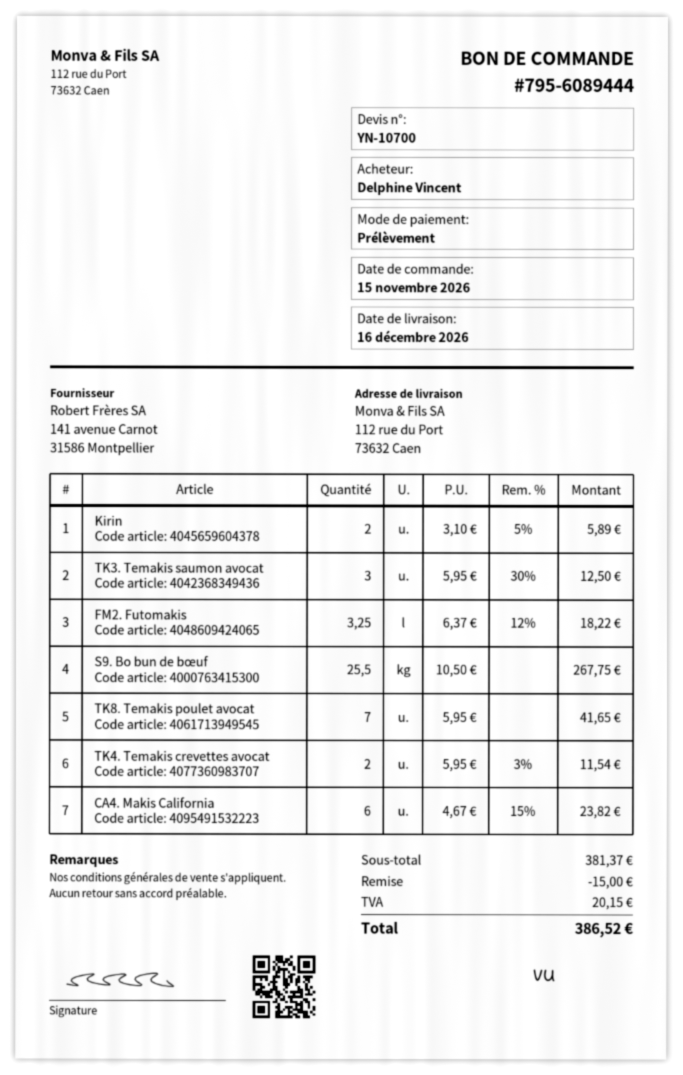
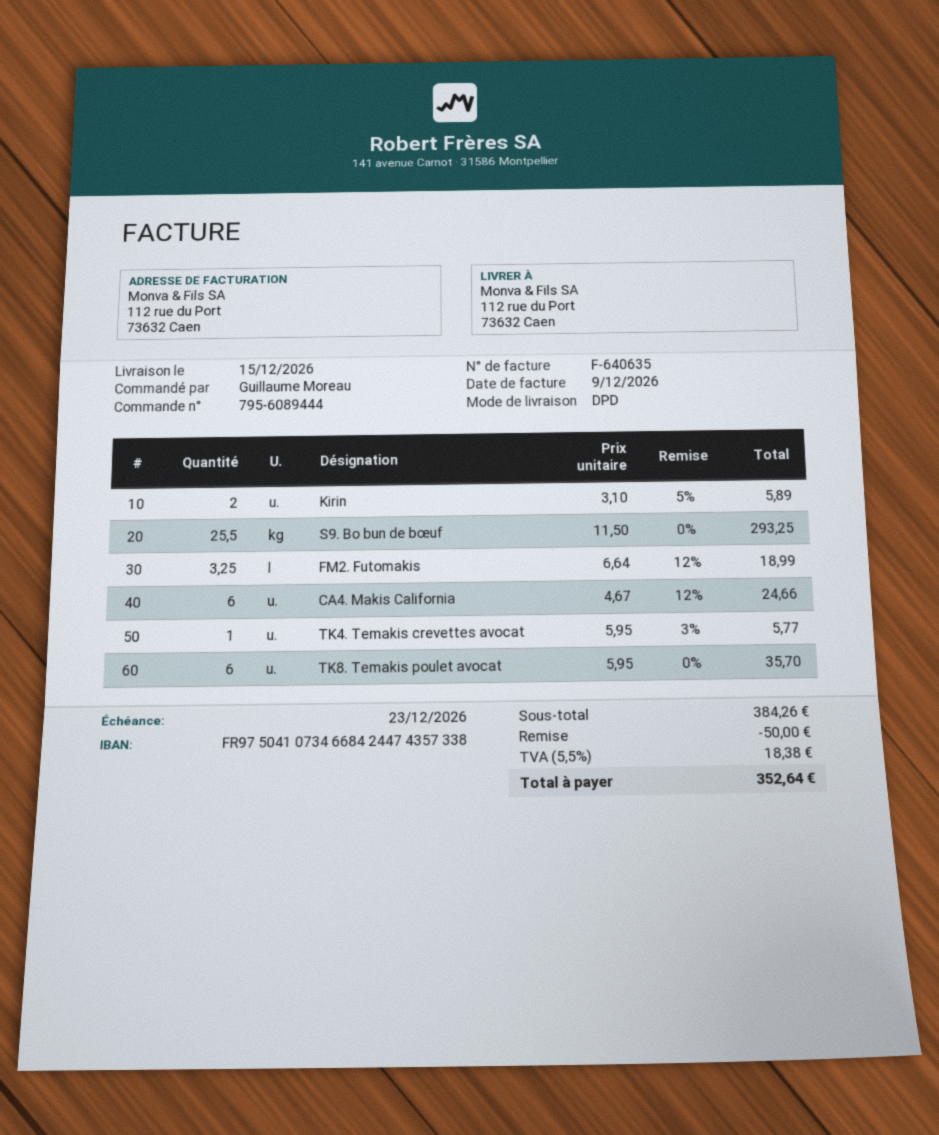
delivery date: 2026-12-16 -> 2026-12-15
ordered by: Delphine Vincent -> Guillaume Moreau
TK3. Temakis saumon avocat: 3 x 5.95 - 30% = 12.50 -> none
FM2. Futomakis: 3.25 x 6.37 - 12% = 18.22 -> 3.25 x 6.64 - 12% = 18.99
S9. Bo bun de bœuf: 25.5 x 10.50 = 267.75 -> 25.5 x 11.50 = 293.25
TK8. Temakis poulet avocat: 7 x 5.95 = 41.65 -> 6 x 5.95 = 35.70
TK4. Temakis crevettes avocat: 2 x 5.95 - 3% = 11.54 -> 1 x 5.95 - 3% = 5.77
CA4. Makis California: 6 x 4.67 - 15% = 23.82 -> 6 x 4.67 - 12% = 24.66
subtotal: 381.37 -> 384.26
discount: 15.00 -> 50.00
tax: 20.15 -> 18.38
total: 386.52 -> 352.64

